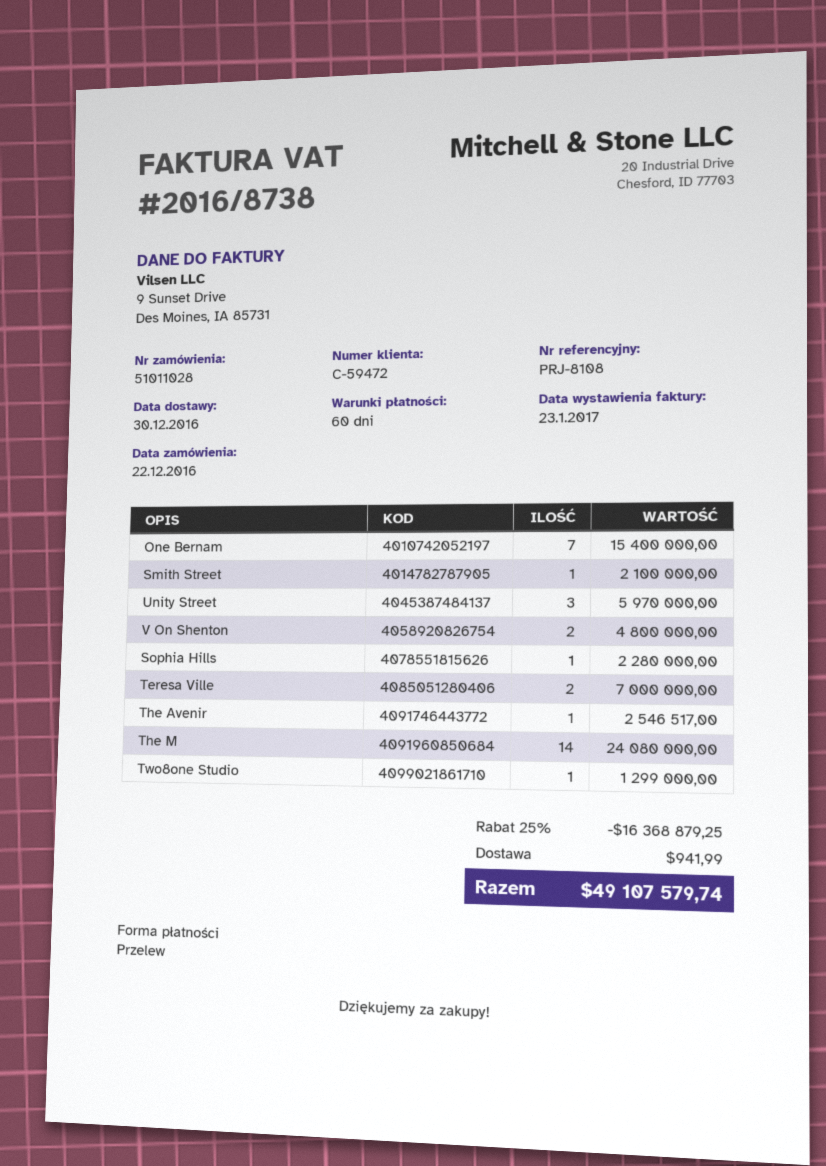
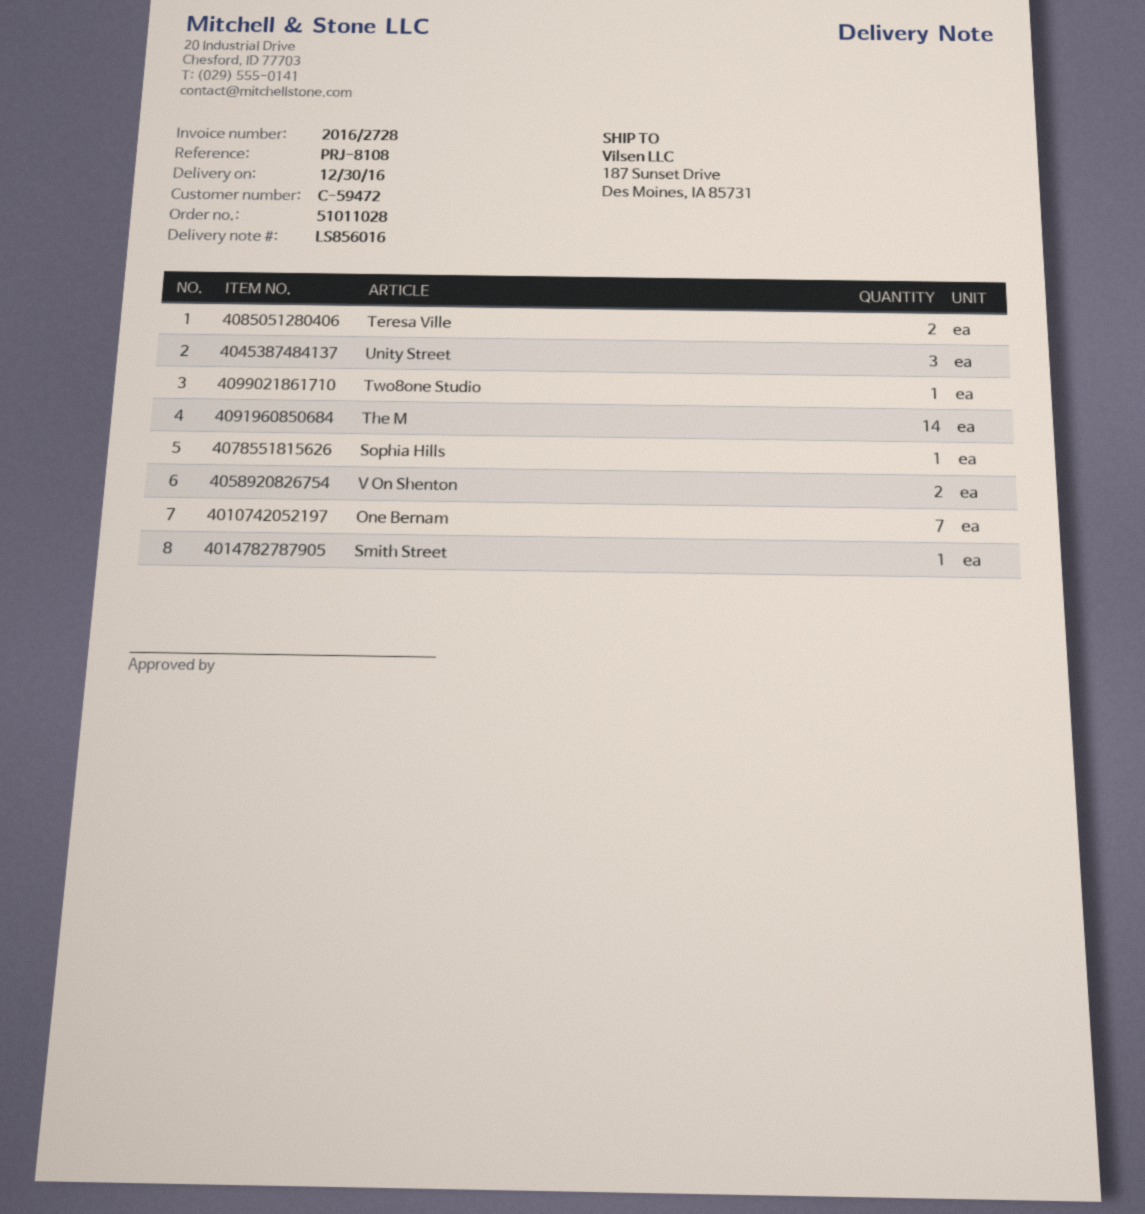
invoice number: 2016/8738 -> 2016/2728
The Avenir: 1 -> none

